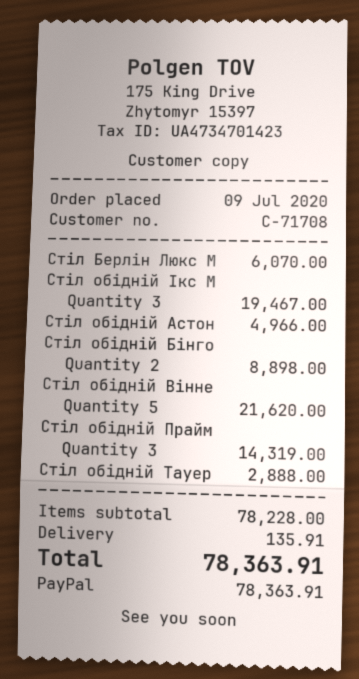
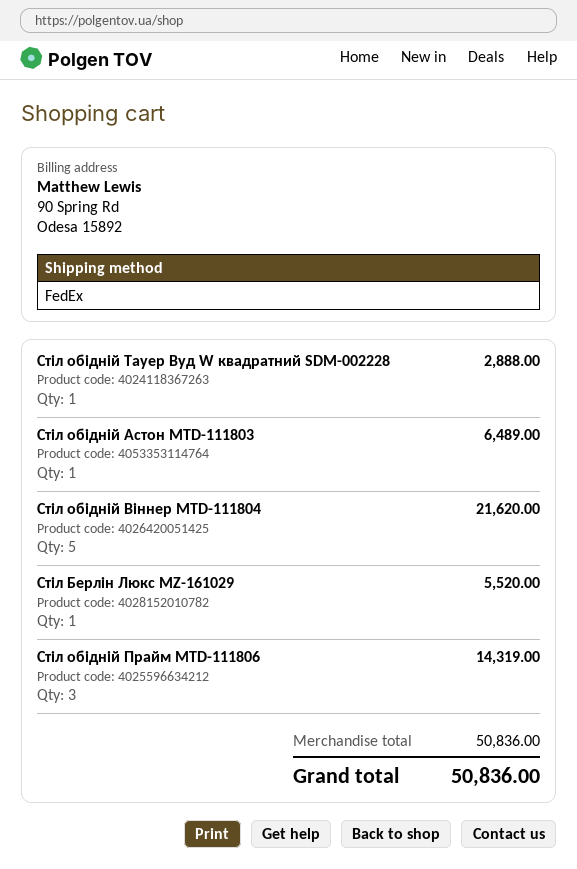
Стіл Берлін Люкс M: 1 for 6070.00 -> 1 for 5520.00
Стіл обідній Ікс M: 3 for 19467.00 -> none
Стіл обідній Астон: 1 for 4966.00 -> 1 for 6489.00
Стіл обідній Бінго: 2 for 8898.00 -> none
subtotal: 78228.00 -> 50836.00
shipping: 135.91 -> none
total: 78363.91 -> 50836.00

